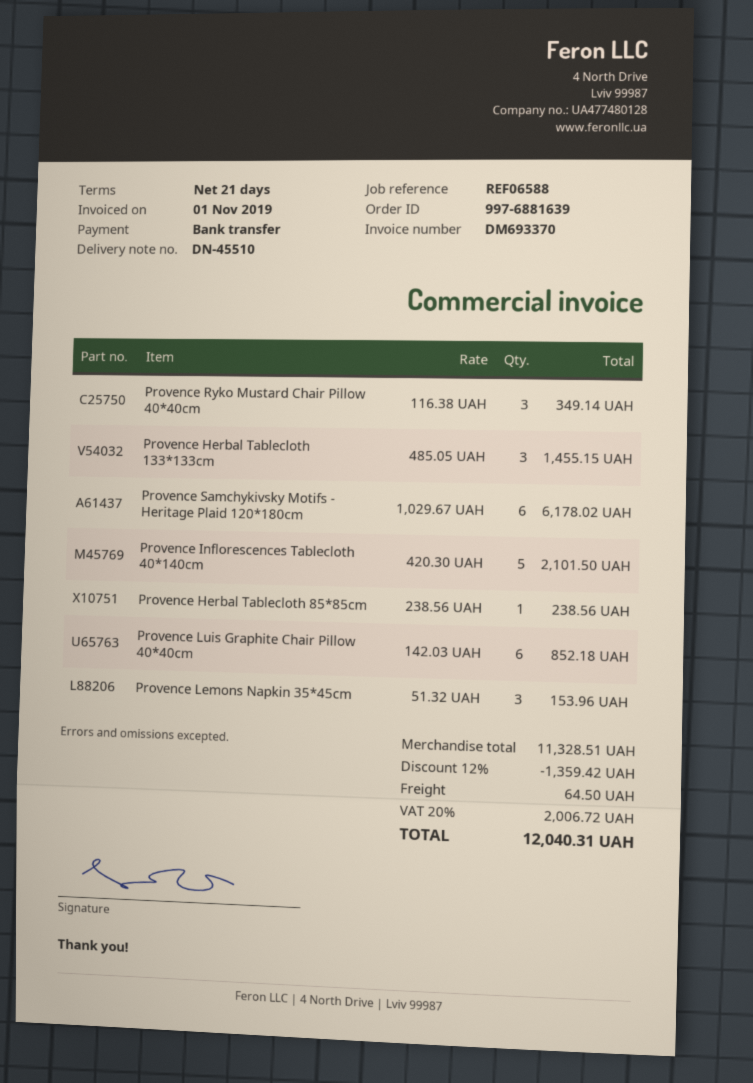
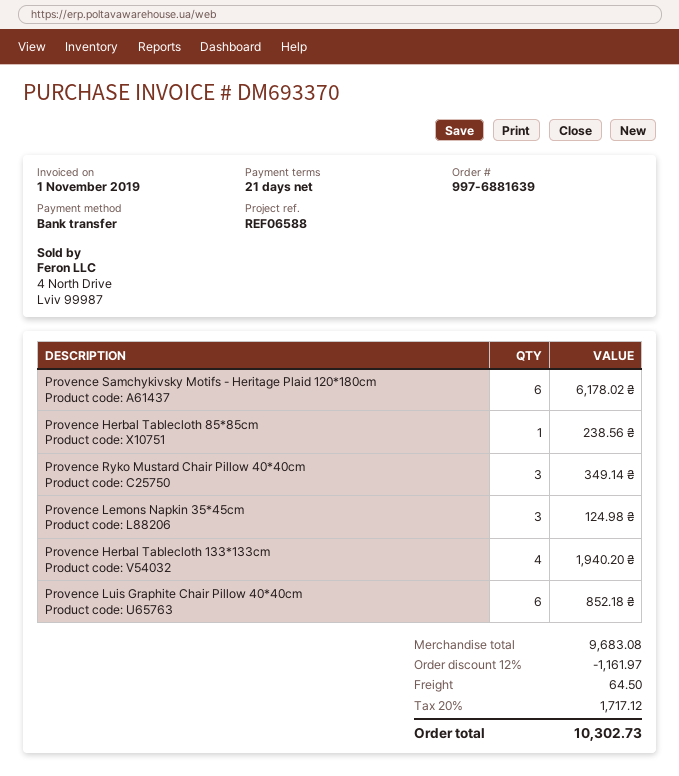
Provence Herbal Tablecloth 133*133cm: 3 for 1455.15 -> 4 for 1940.20
Provence Inflorescences Tablecloth 40*140cm: 5 for 2101.50 -> none
Provence Lemons Napkin 35*45cm: 3 for 153.96 -> 3 for 124.98
subtotal: 11328.51 -> 9683.08
discount: 12% = 1359.42 -> 12% = 1161.97
tax: 20% = 2006.72 -> 20% = 1717.12
total: 12040.31 -> 10302.73

